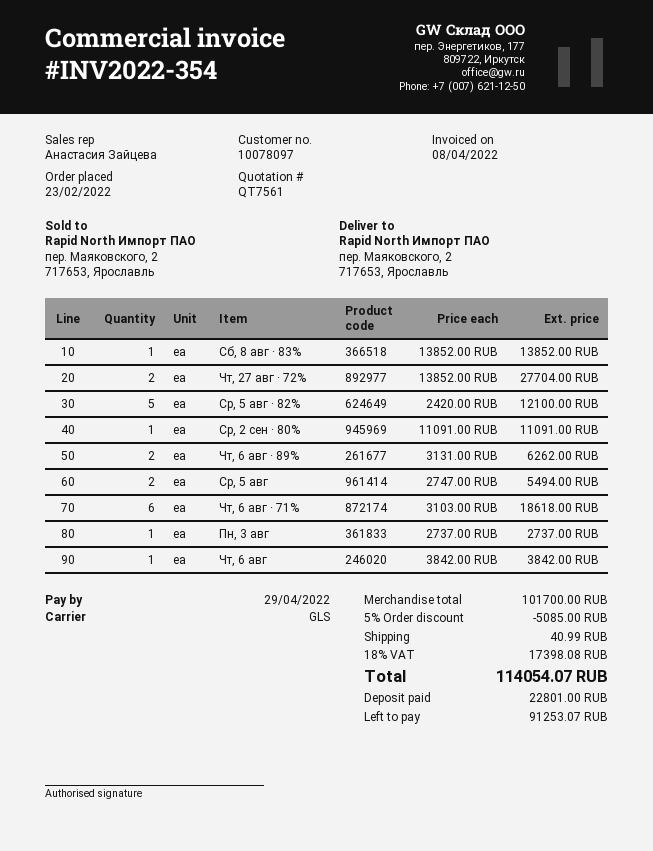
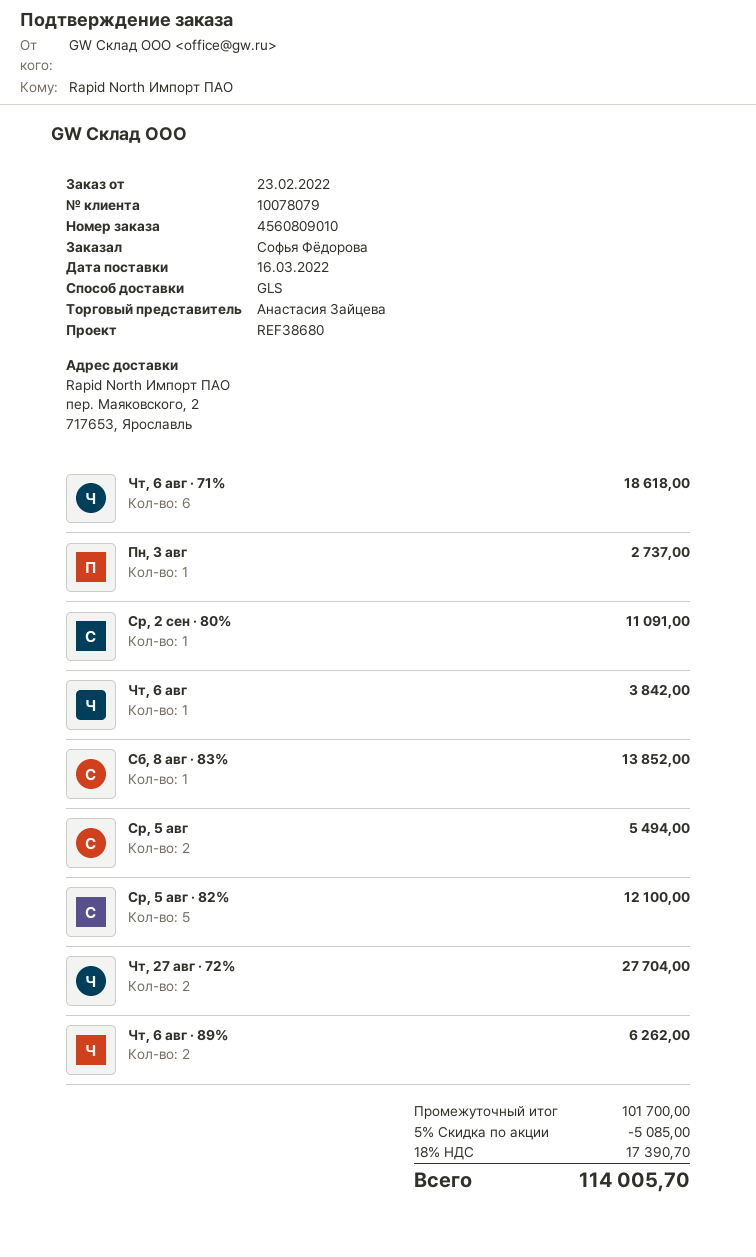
customer number: 10078097 -> 10078079
shipping: 40.99 -> none
tax: 18% = 17398.08 -> 18% = 17390.70
total: 114054.07 -> 114005.70

